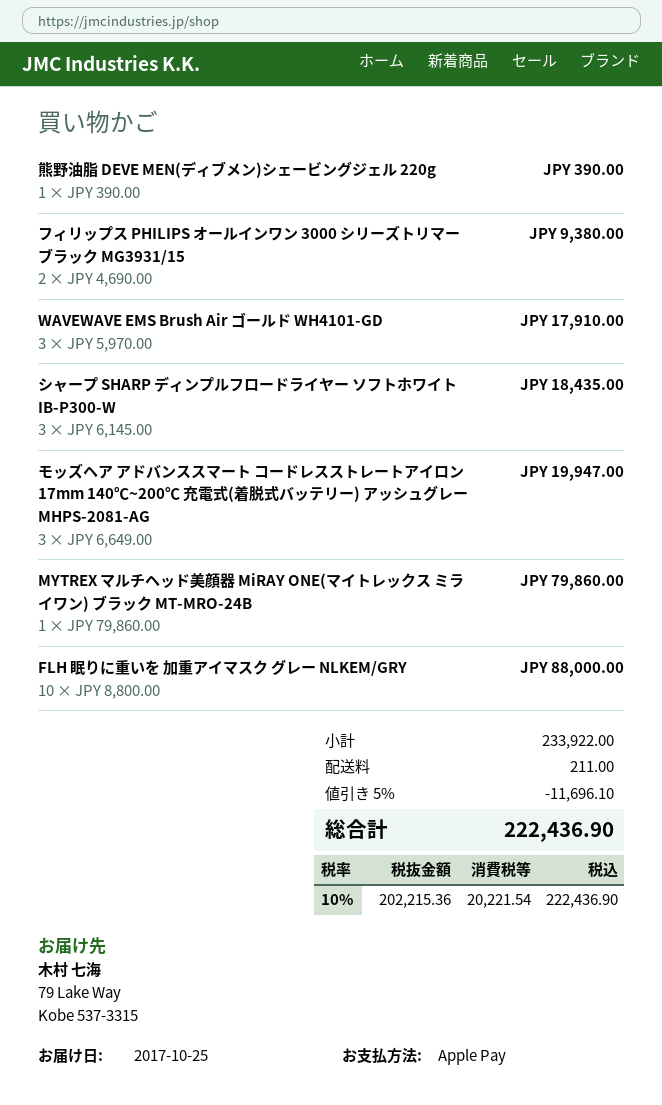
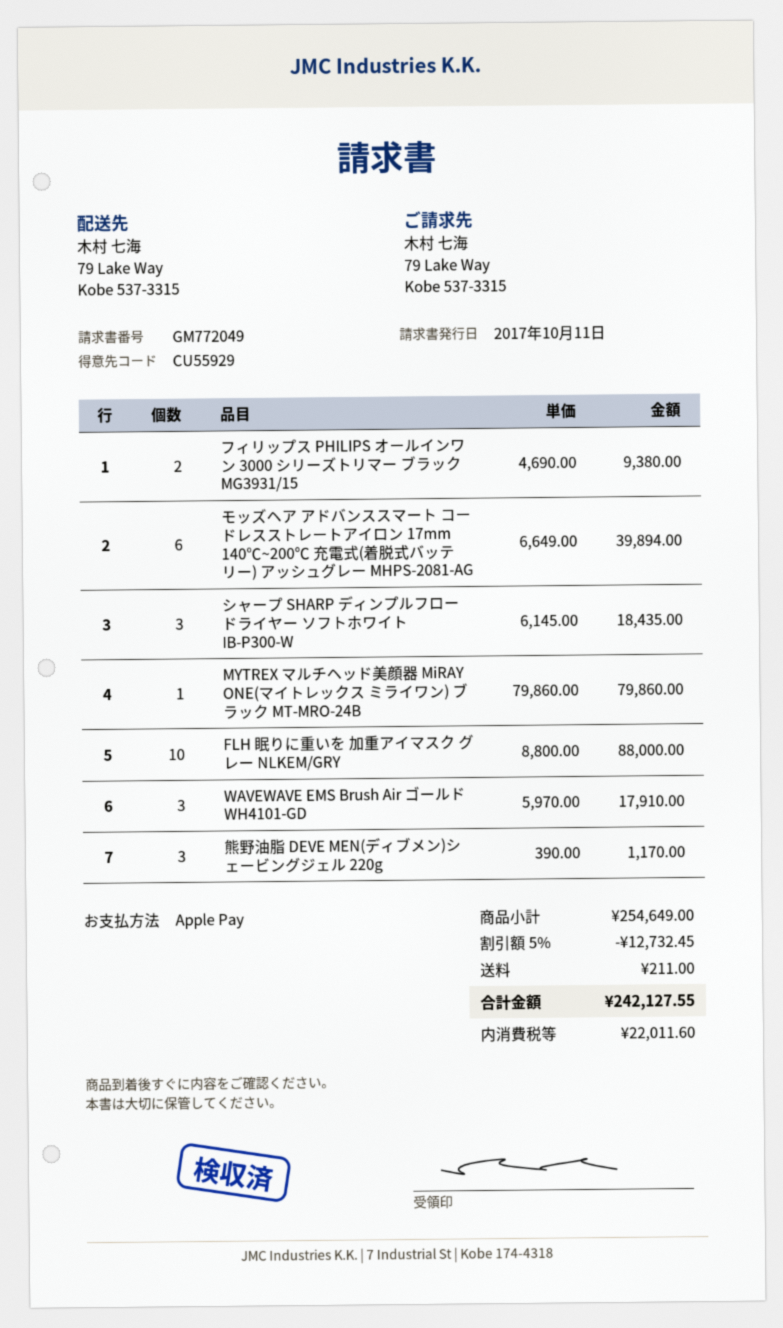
熊野油脂 DEVE MEN(ディブメン)シェービングジェル 220g: 1 x 390.00 = 390.00 -> 3 x 390.00 = 1170.00
モッズヘア アドバンススマート コードレスストレートアイロン 17mm 140℃~200℃ 充電式(着脱式バッテリー) アッシュグレー MHPS-2081-AG: 3 x 6649.00 = 19947.00 -> 6 x 6649.00 = 39894.00
subtotal: 233922.00 -> 254649.00
discount: 5% = 11696.10 -> 5% = 12732.45
tax: 20221.54 -> 22011.60
total: 222436.90 -> 242127.55

